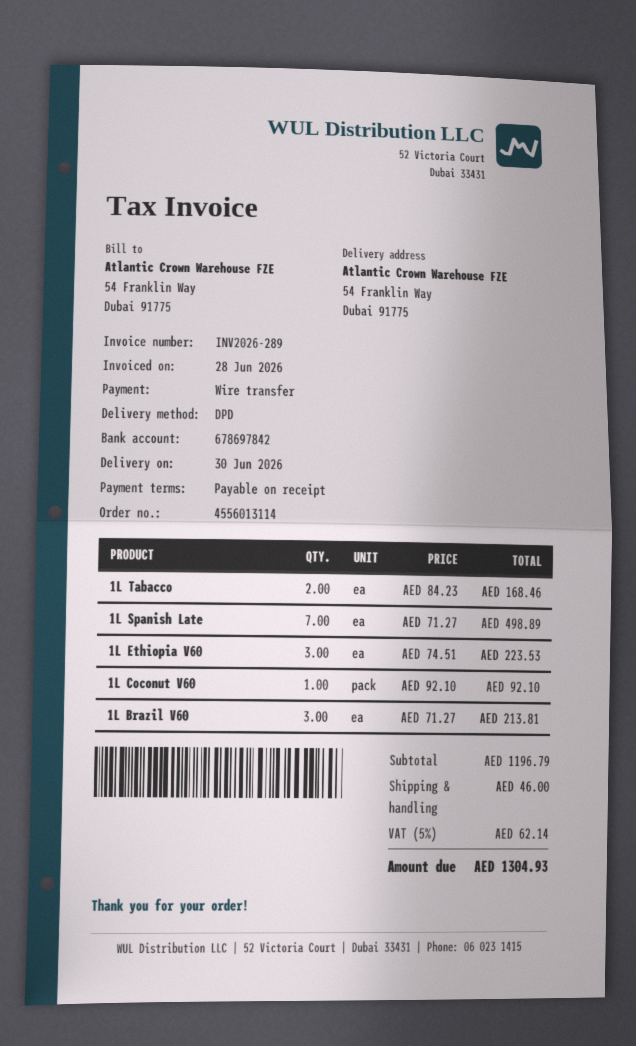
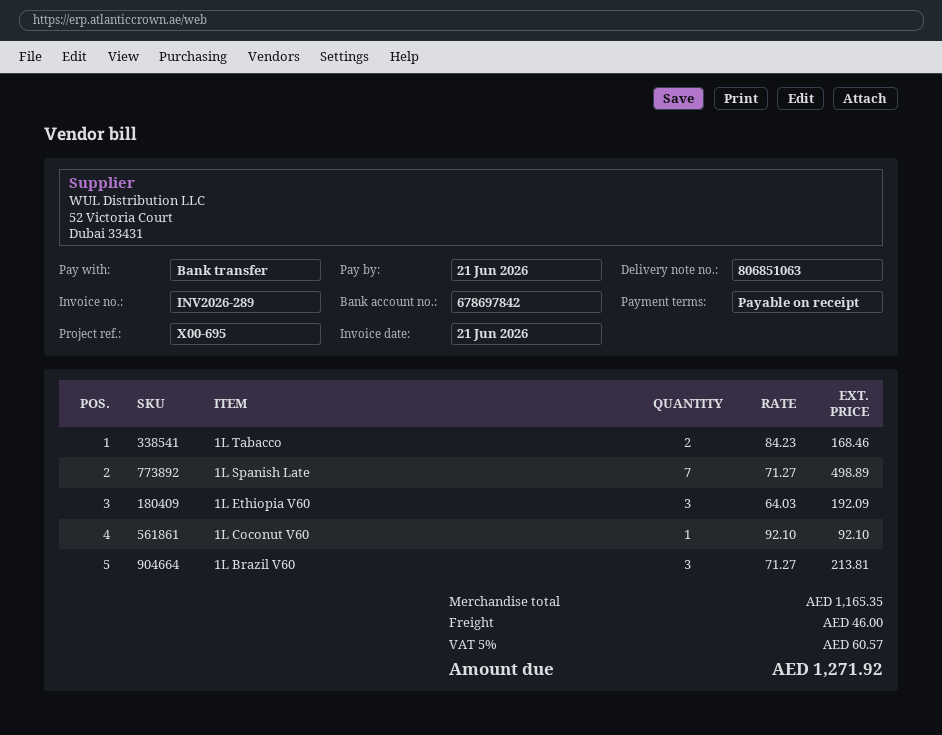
invoice date: 2026-06-28 -> 2026-06-21
1L Ethiopia V60: 3 x 74.51 = 223.53 -> 3 x 64.03 = 192.09
subtotal: 1196.79 -> 1165.35
tax: 5% = 62.14 -> 5% = 60.57
total: 1304.93 -> 1271.92

